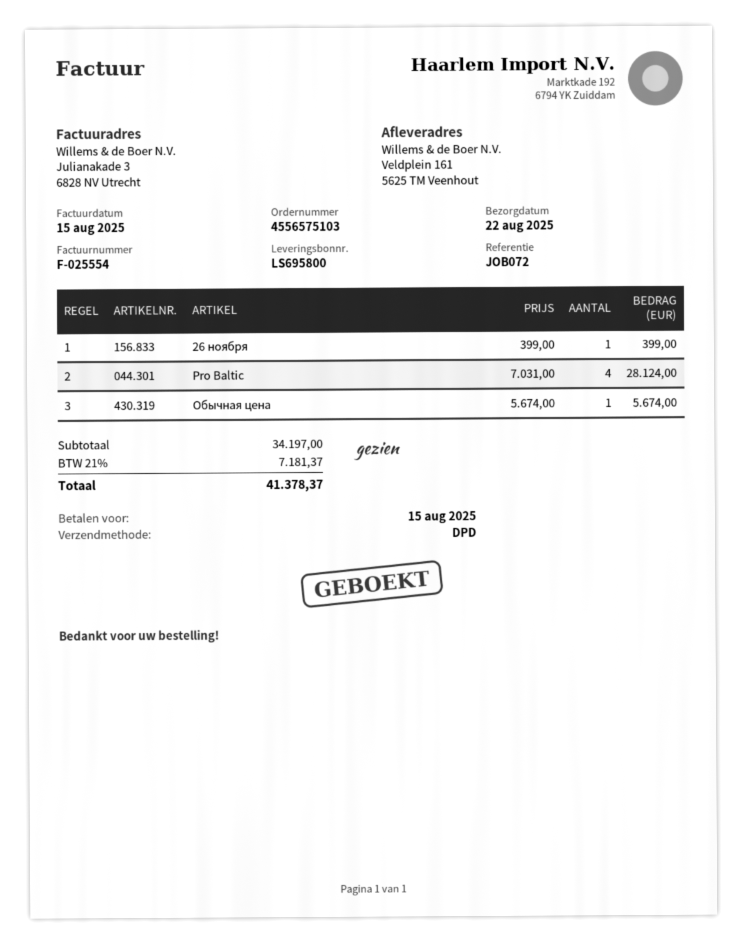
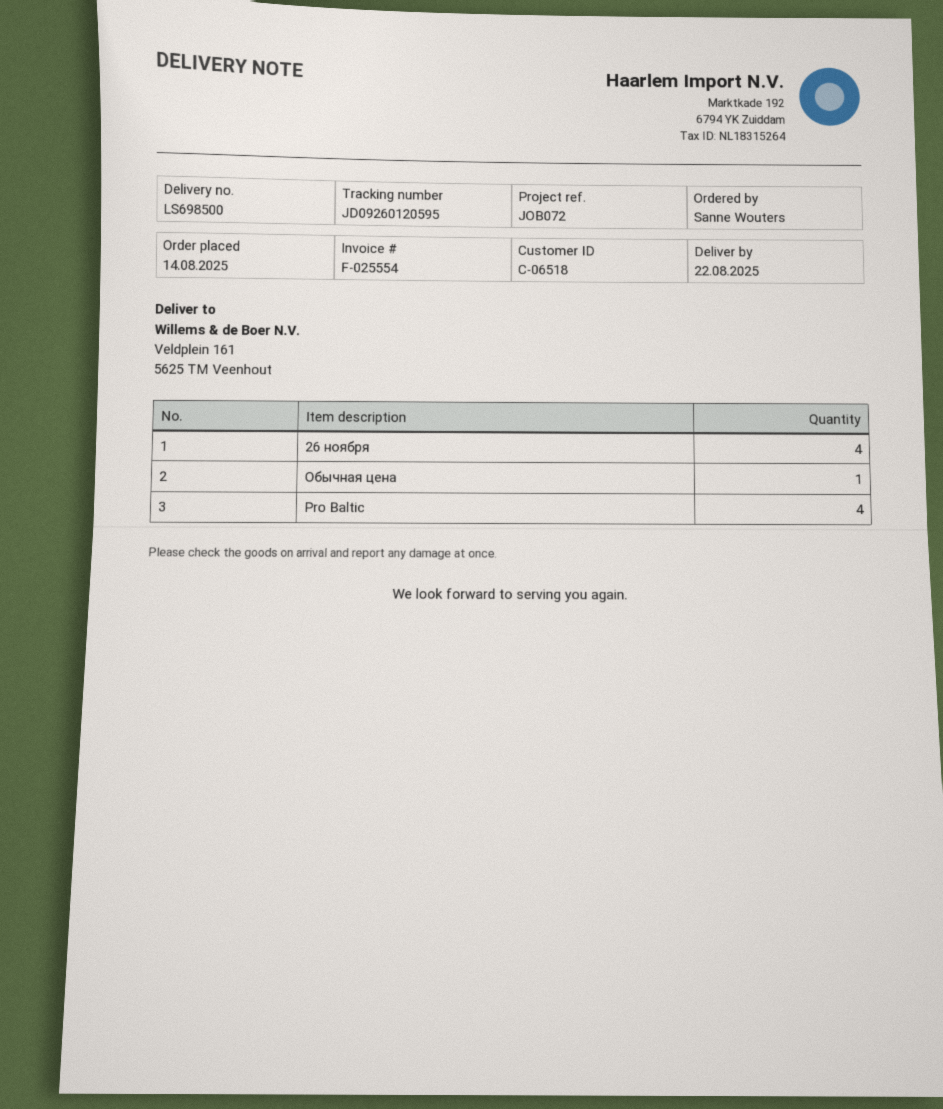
delivery note number: LS695800 -> LS698500
26 ноября: 1 -> 4

